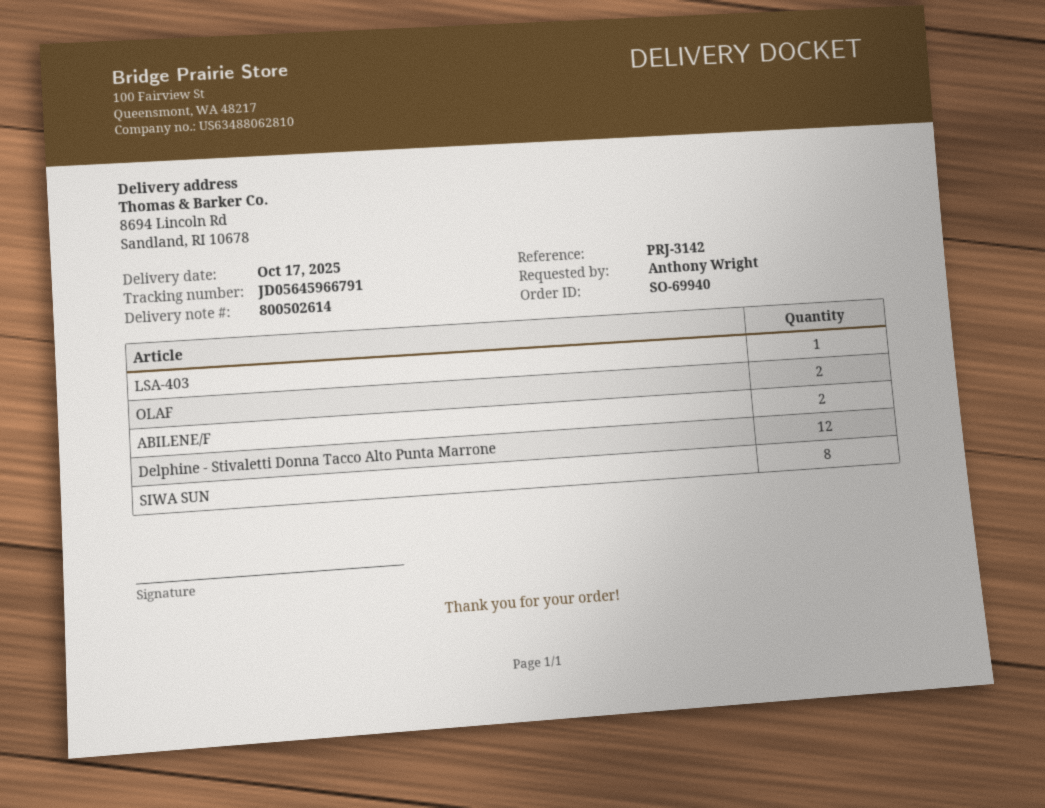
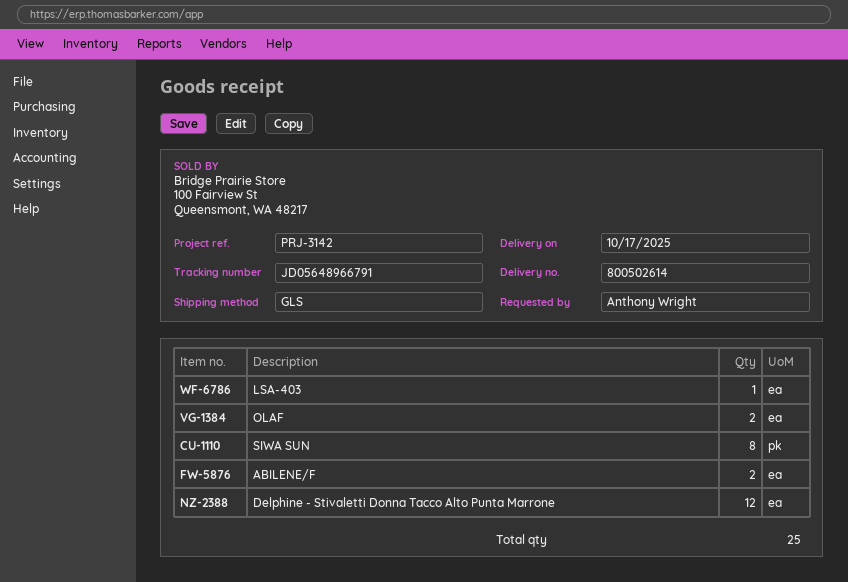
tracking number: JD05645966791 -> JD05648966791

